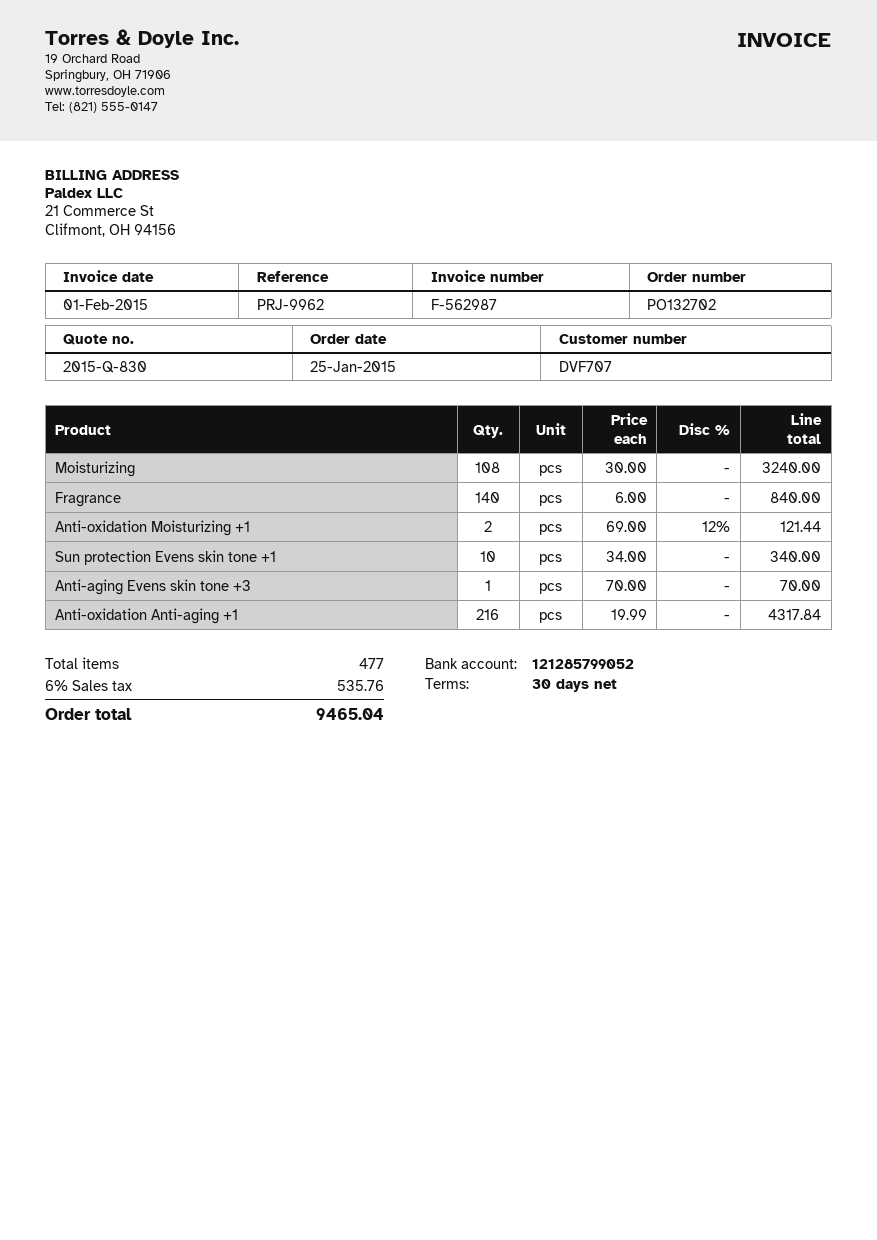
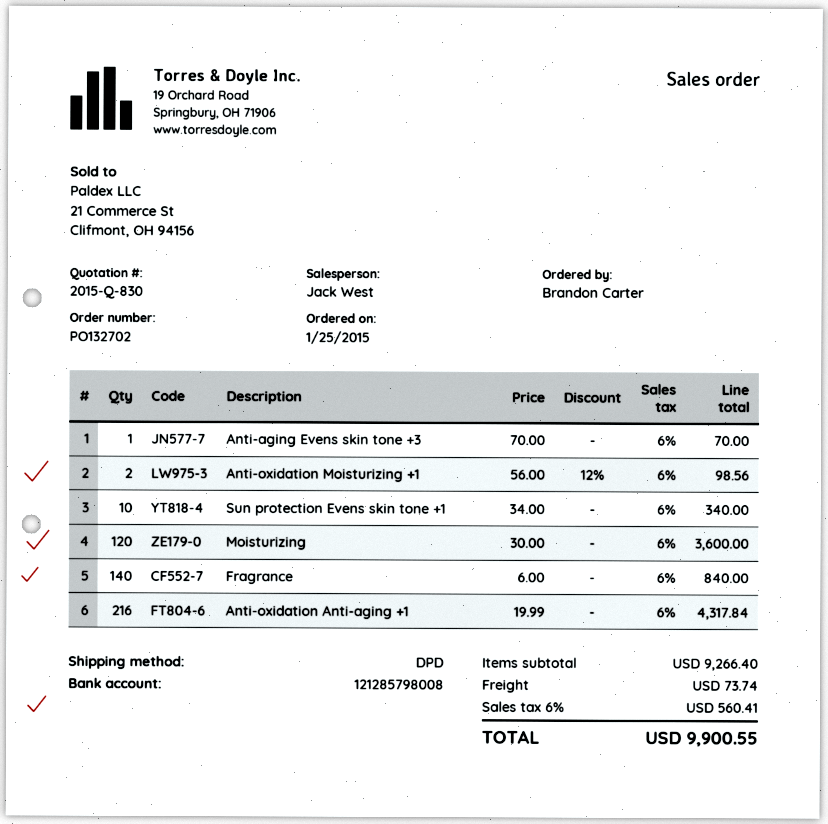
bank account: 121285799052 -> 121285798008
Moisturizing: 108 x 30.00 = 3240.00 -> 120 x 30.00 = 3600.00
Anti-oxidation Moisturizing +1: 2 x 69.00 - 12% = 121.44 -> 2 x 56.00 - 12% = 98.56
shipping: none -> 73.74
tax: 6% = 535.76 -> 6% = 560.41
total: 9465.04 -> 9900.55

